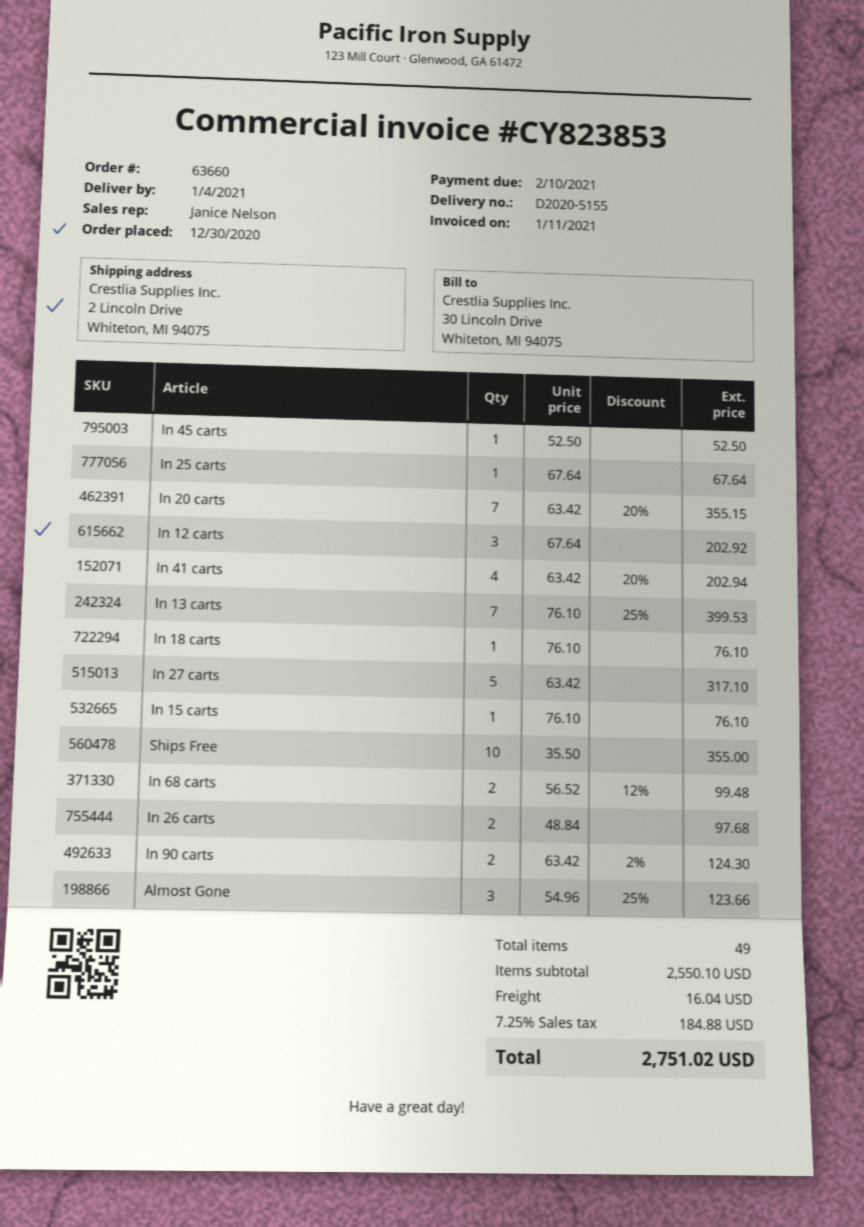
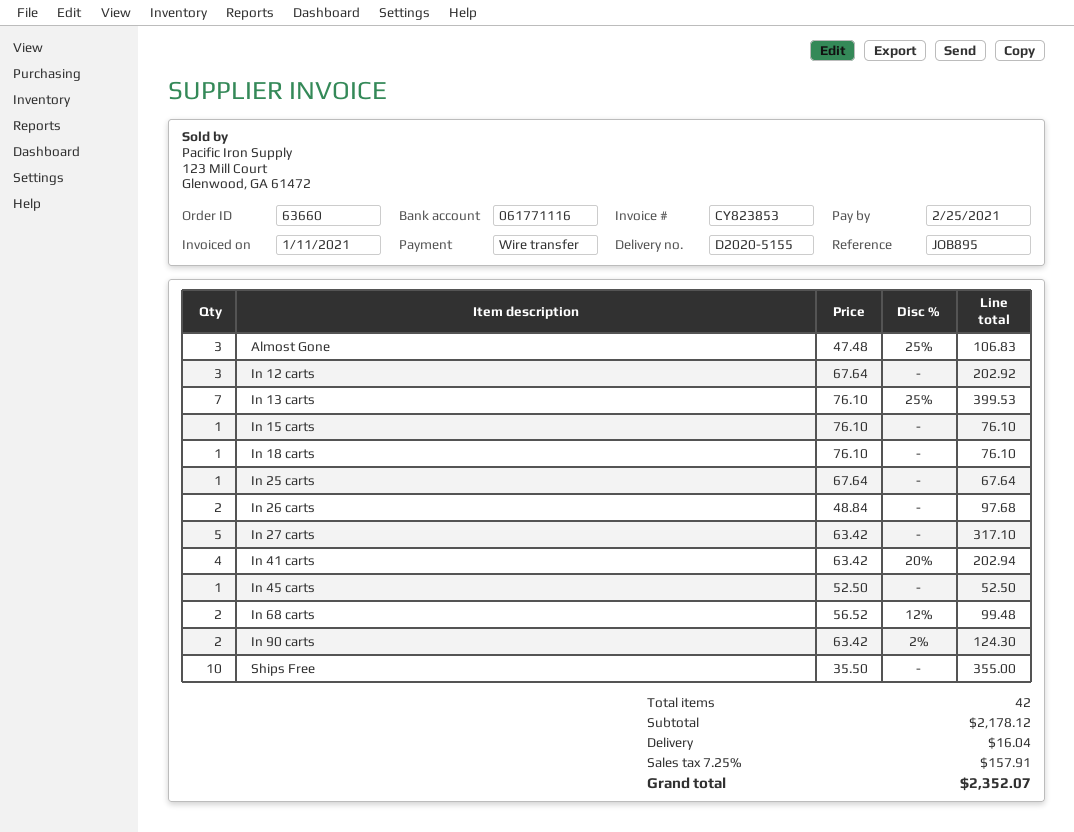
due date: 2021-02-10 -> 2021-02-25
In 20 carts: 7 x 63.42 - 20% = 355.15 -> none
Almost Gone: 3 x 54.96 - 25% = 123.66 -> 3 x 47.48 - 25% = 106.83
total quantity: 49 -> 42
subtotal: 2550.10 -> 2178.12
tax: 7.25% = 184.88 -> 7.25% = 157.91
total: 2751.02 -> 2352.07

